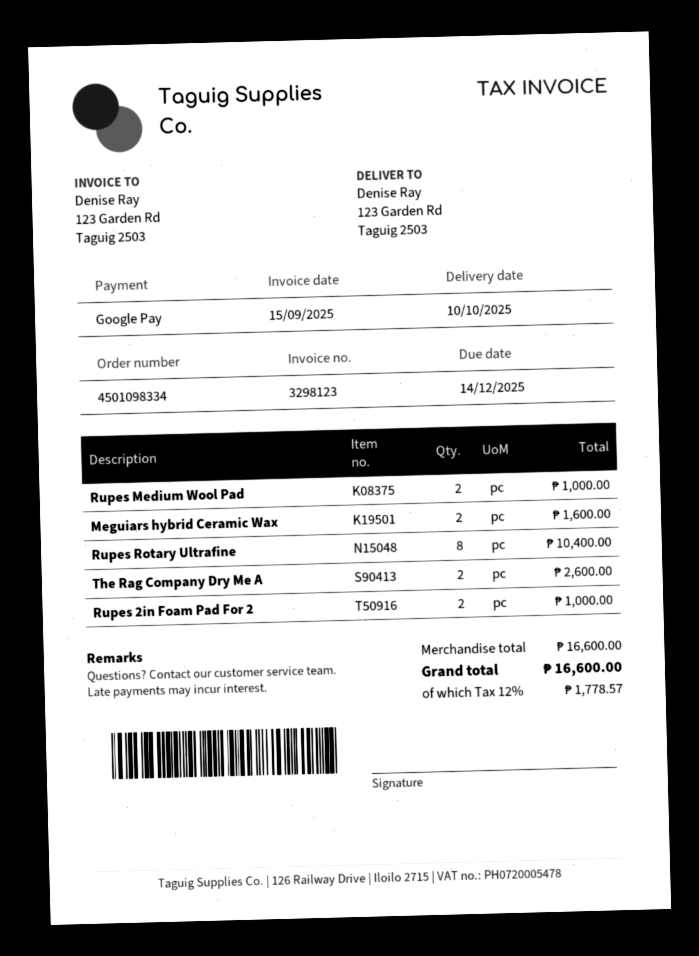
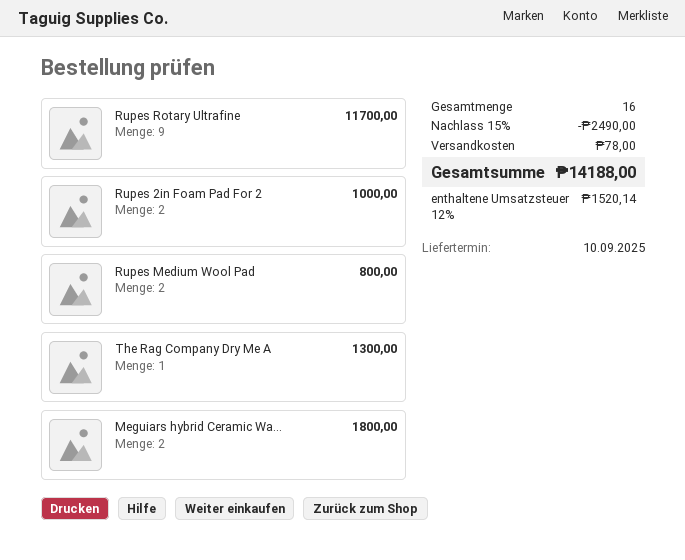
delivery date: 2025-10-10 -> 2025-09-10
Rupes Medium Wool Pad: 2 for 1000.00 -> 2 for 800.00
Meguiars hybrid Ceramic Wax: 2 for 1600.00 -> 2 for 1800.00
Rupes Rotary Ultrafine: 8 for 10400.00 -> 9 for 11700.00
The Rag Company Dry Me A: 2 for 2600.00 -> 1 for 1300.00
discount: none -> 15% = 2490.00
shipping: none -> 78.00
tax: 12% = 1778.57 -> 12% = 1520.14
total: 16600.00 -> 14188.00

